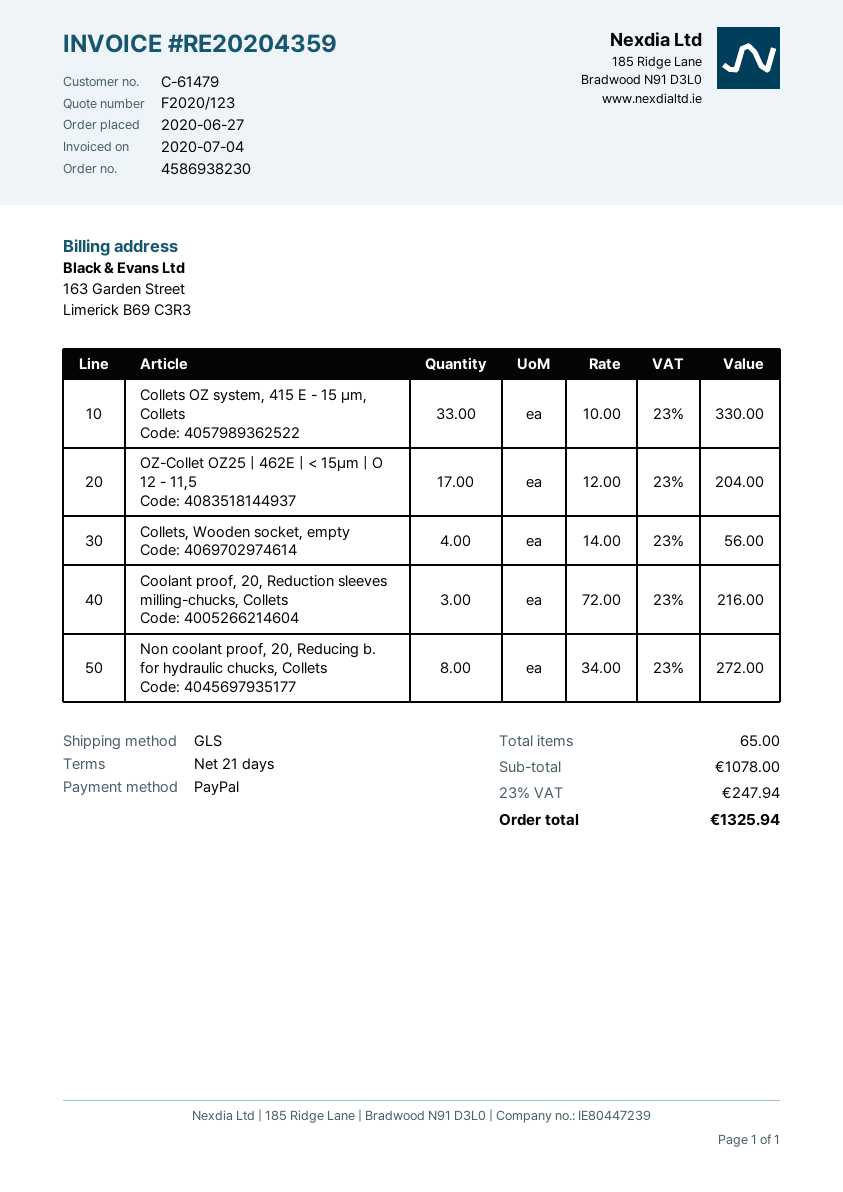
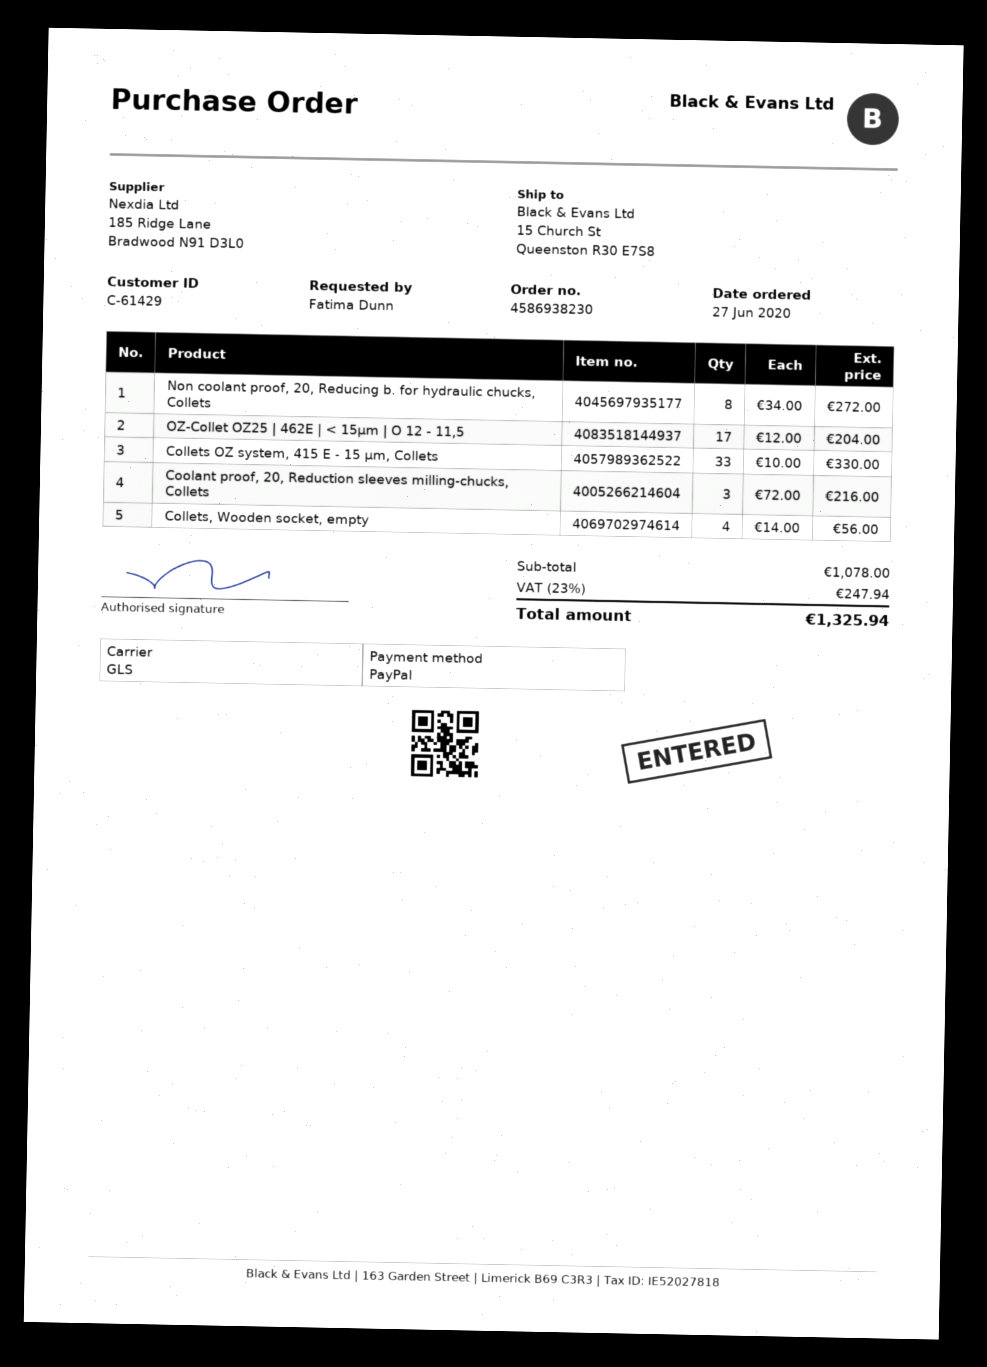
customer number: C-61479 -> C-61429

